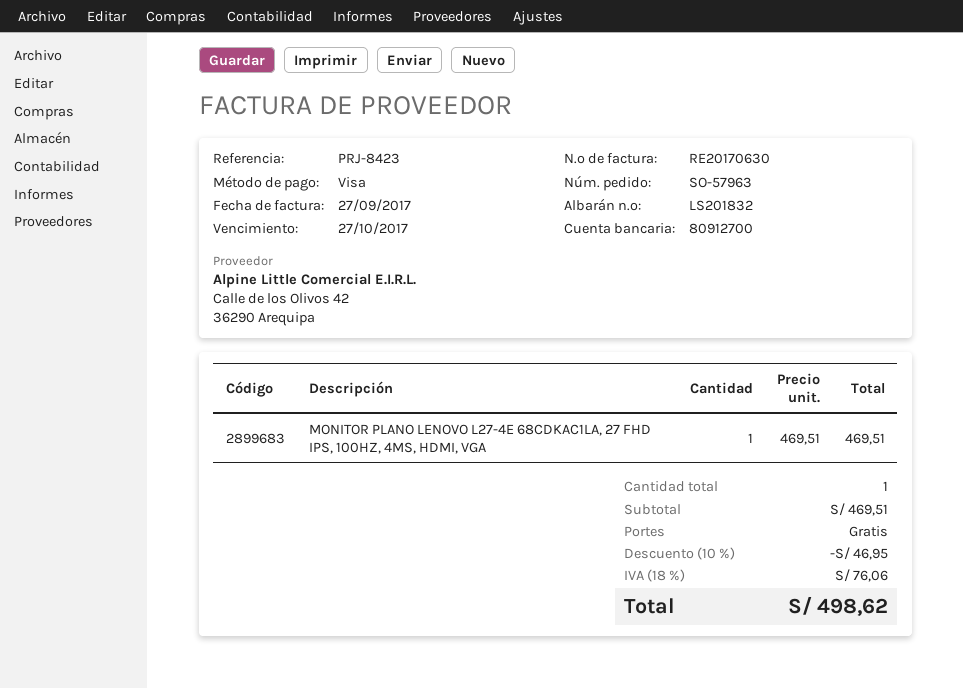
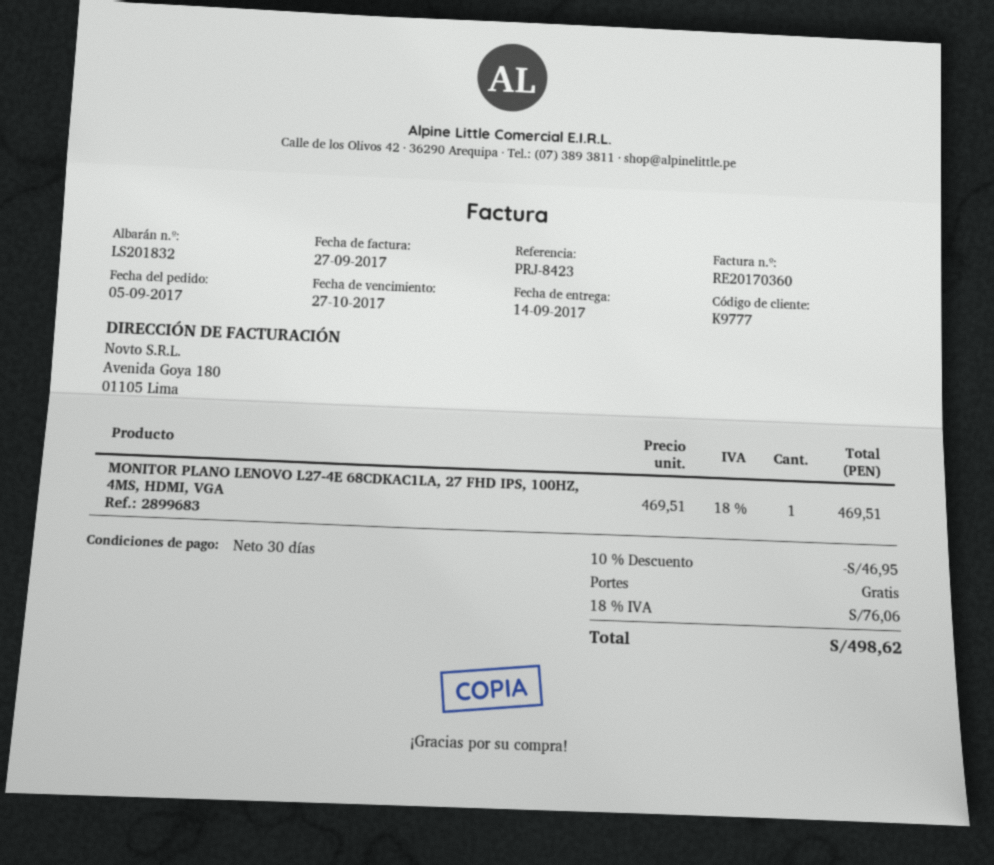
invoice number: RE20170630 -> RE20170360

